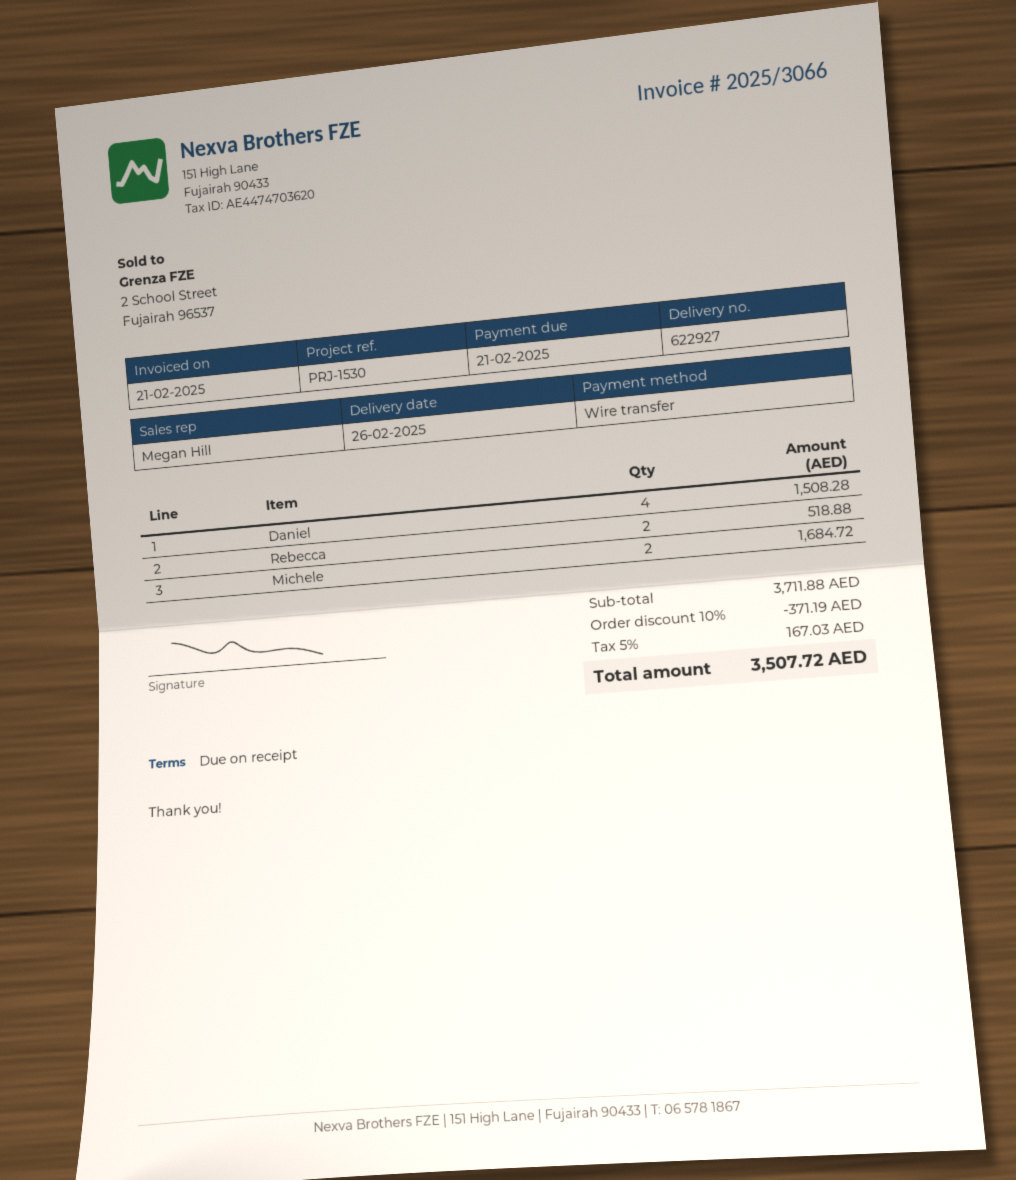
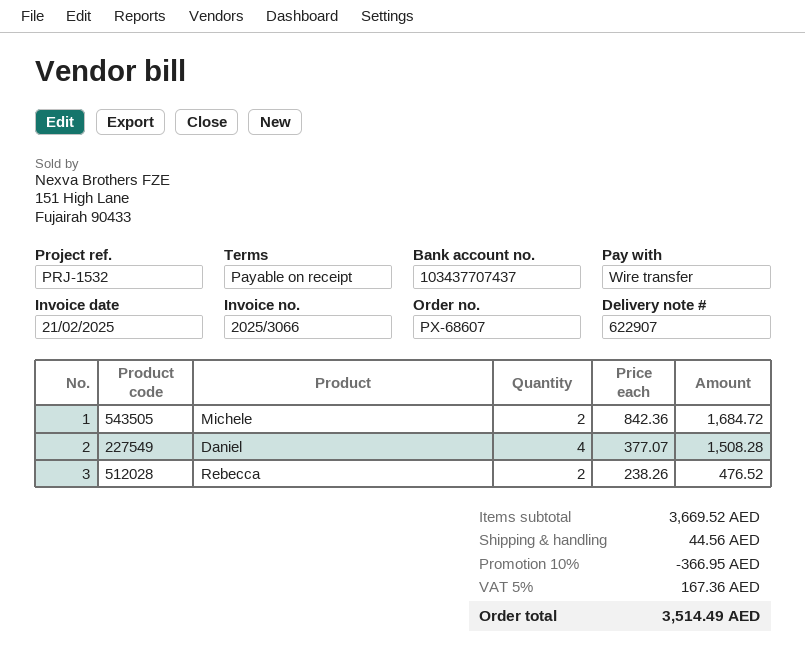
delivery note number: 622927 -> 622907
reference: PRJ-1530 -> PRJ-1532
Rebecca: 2 for 518.88 -> 2 for 476.52
subtotal: 3711.88 -> 3669.52
discount: 10% = 371.19 -> 10% = 366.95
shipping: none -> 44.56
tax: 5% = 167.03 -> 5% = 167.36
total: 3507.72 -> 3514.49

